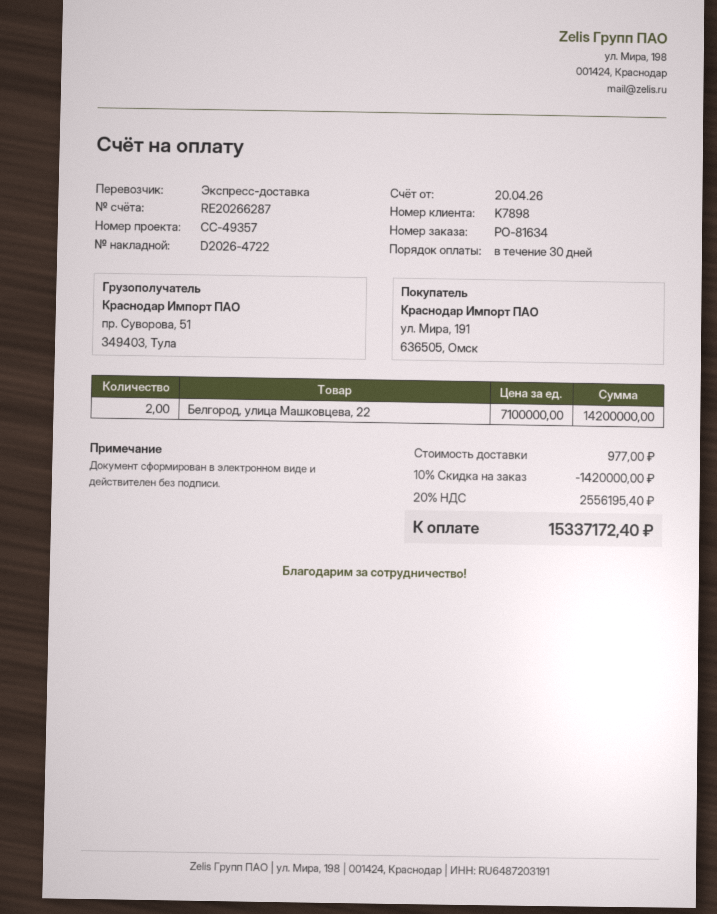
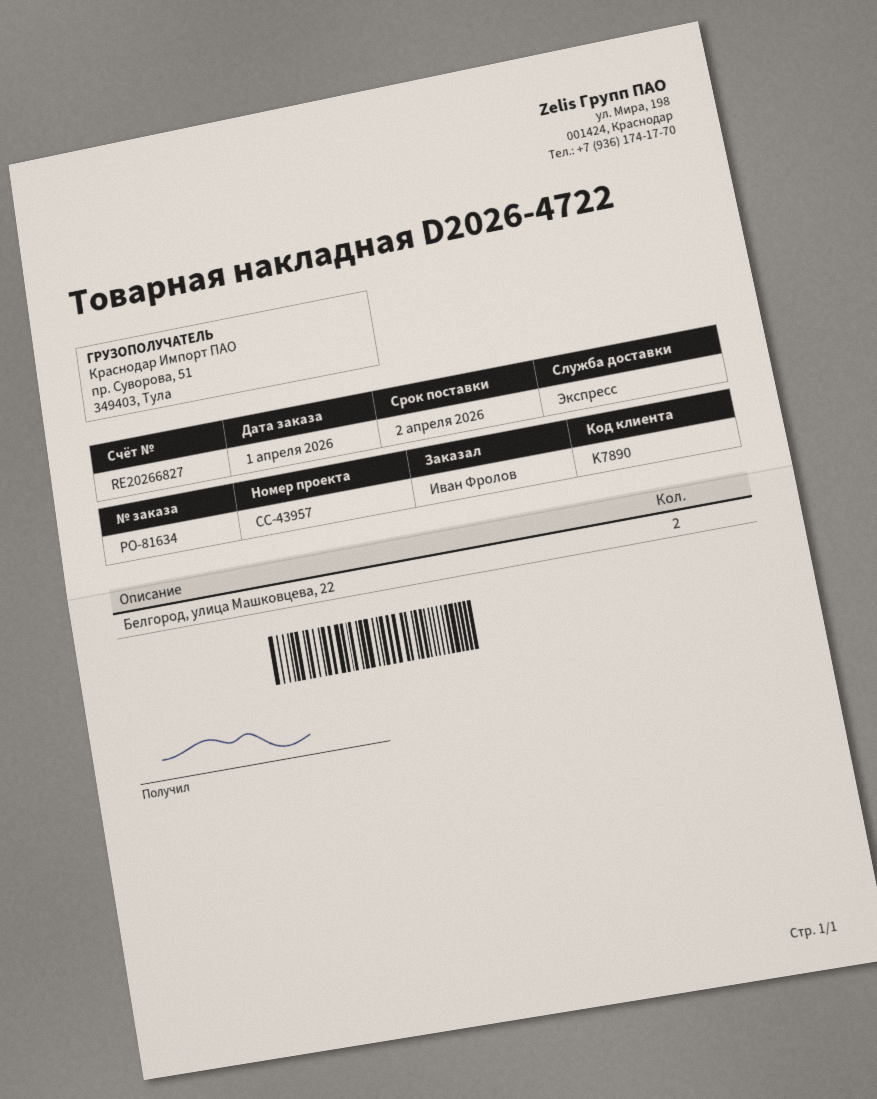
invoice number: RE20266287 -> RE20266827
customer number: K7898 -> K7890
reference: CC-49357 -> CC-43957

